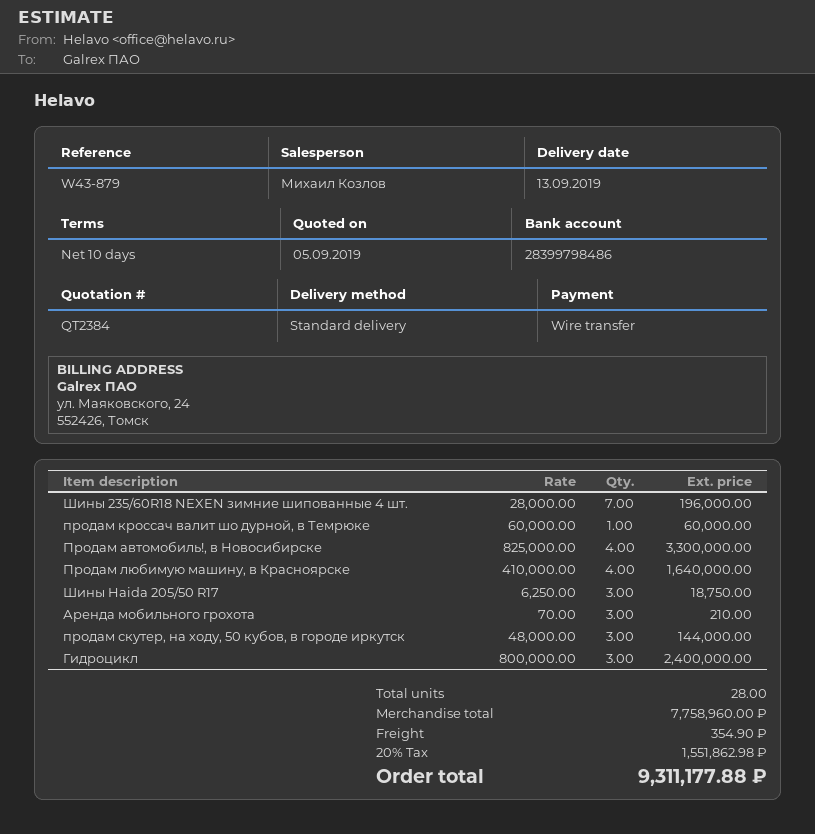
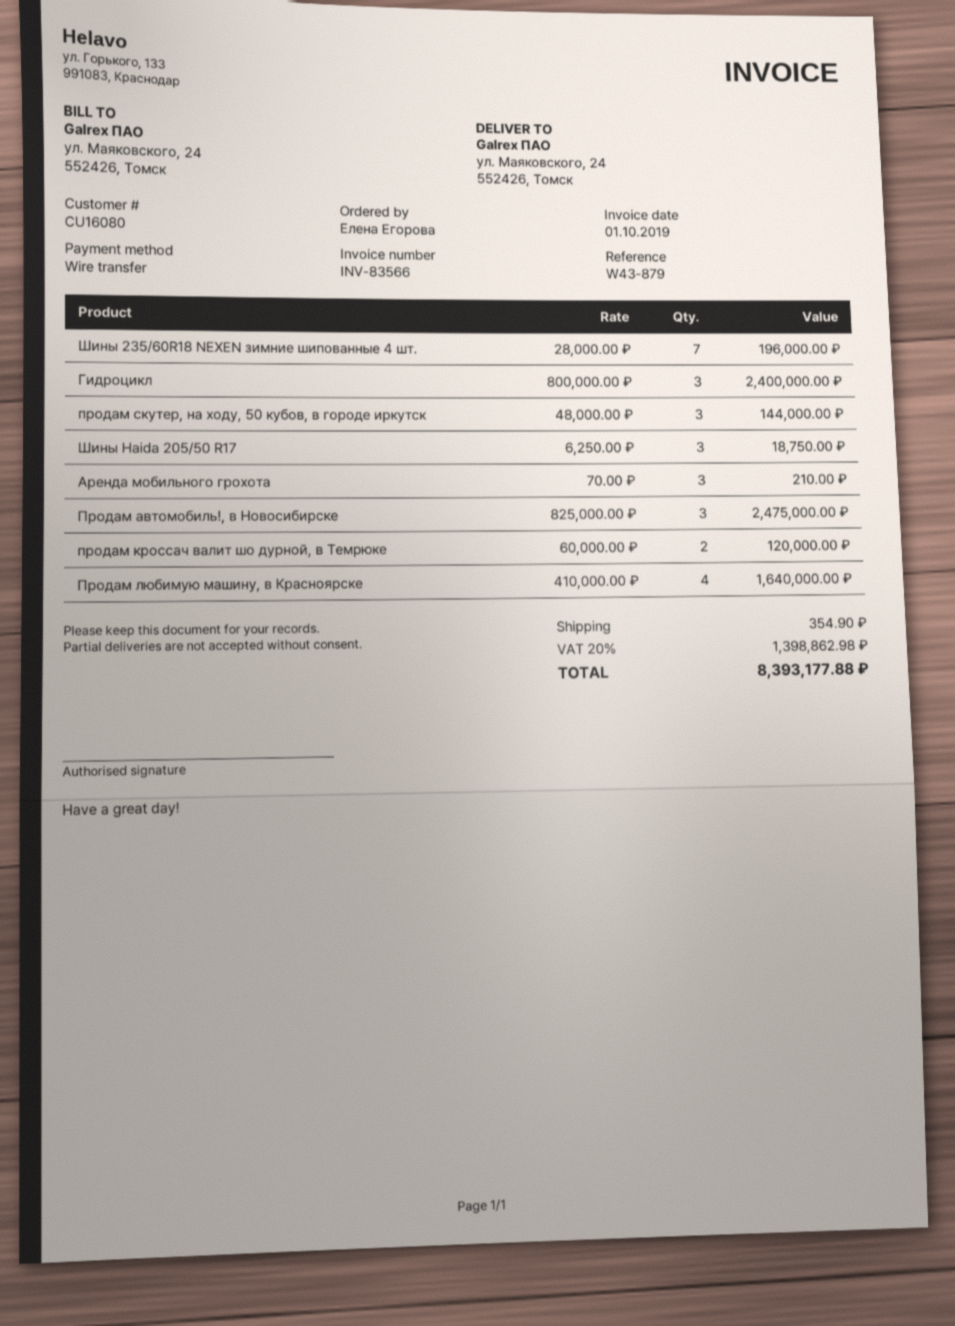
продам кроссач валит шо дурной, в Темрюке: 1 x 60000.00 = 60000.00 -> 2 x 60000.00 = 120000.00
Продам автомобиль!, в Новосибирске: 4 x 825000.00 = 3300000.00 -> 3 x 825000.00 = 2475000.00
tax: 20% = 1551862.98 -> 20% = 1398862.98
total: 9311177.88 -> 8393177.88

